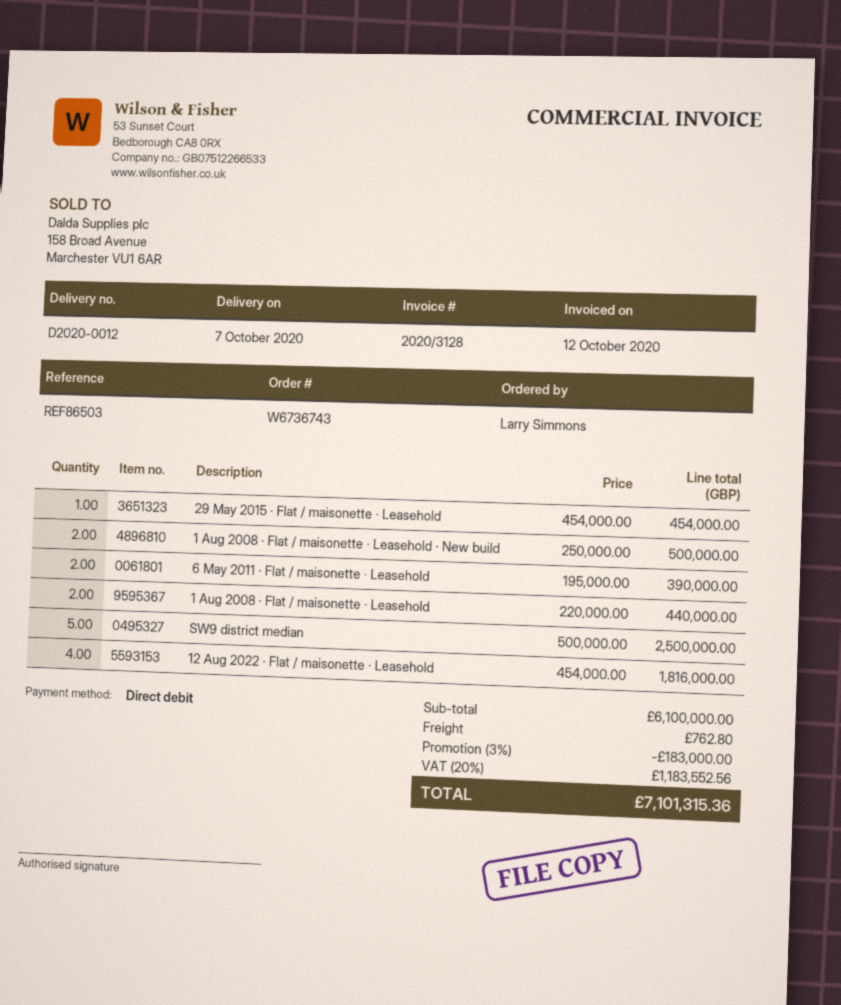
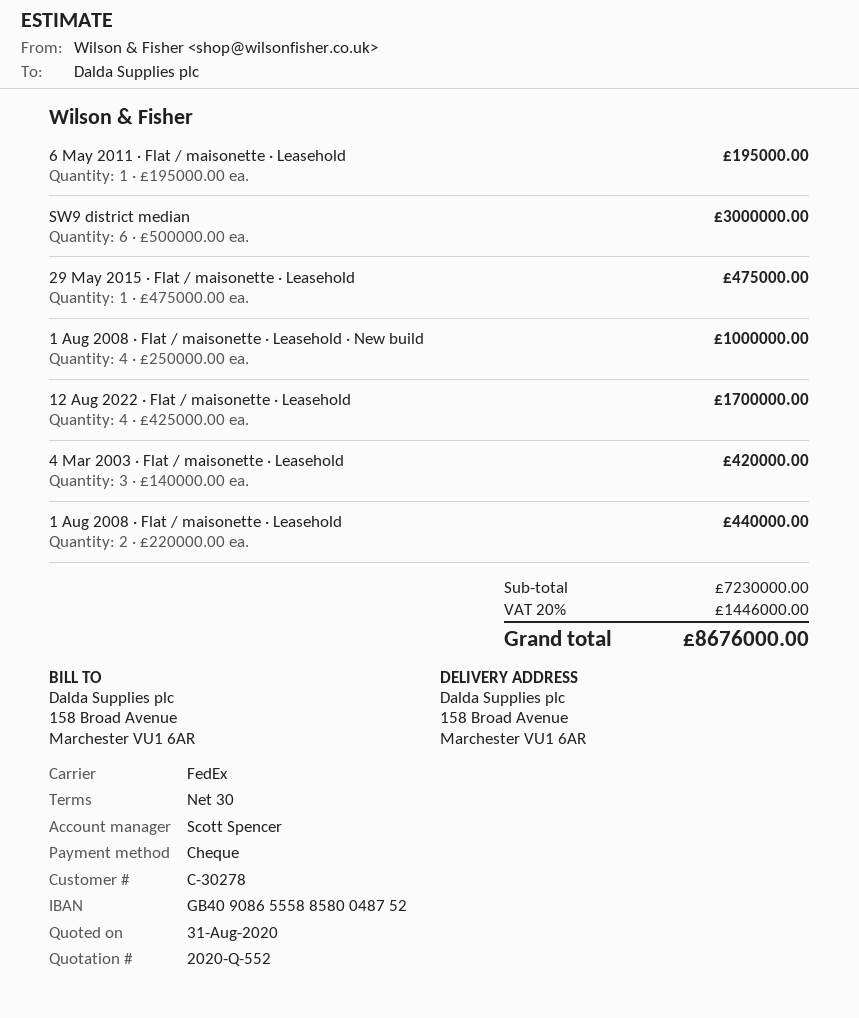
payment method: direct debit -> cheque
29 May 2015 · Flat / maisonette · Leasehold: 1 x 454000.00 = 454000.00 -> 1 x 475000.00 = 475000.00
1 Aug 2008 · Flat / maisonette · Leasehold · New build: 2 x 250000.00 = 500000.00 -> 4 x 250000.00 = 1000000.00
6 May 2011 · Flat / maisonette · Leasehold: 2 x 195000.00 = 390000.00 -> 1 x 195000.00 = 195000.00
SW9 district median: 5 x 500000.00 = 2500000.00 -> 6 x 500000.00 = 3000000.00
12 Aug 2022 · Flat / maisonette · Leasehold: 4 x 454000.00 = 1816000.00 -> 4 x 425000.00 = 1700000.00
4 Mar 2003 · Flat / maisonette · Leasehold: none -> 3 x 140000.00 = 420000.00
subtotal: 6100000.00 -> 7230000.00
discount: 3% = 183000.00 -> none
shipping: 762.80 -> none
tax: 20% = 1183552.56 -> 20% = 1446000.00
total: 7101315.36 -> 8676000.00

